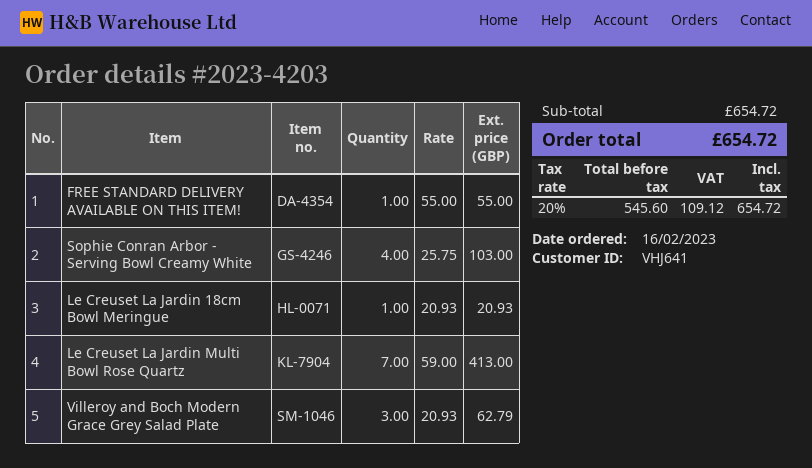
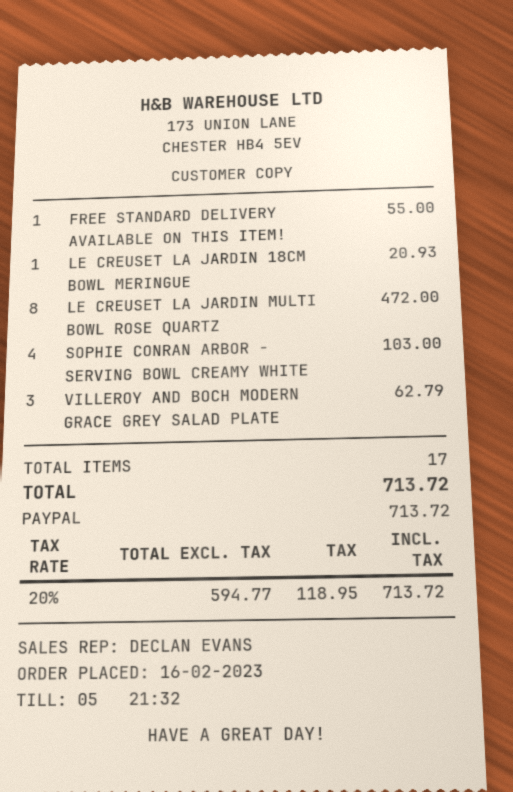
Le Creuset La Jardin Multi Bowl Rose Quartz: 7 for 413.00 -> 8 for 472.00
net: 545.60 -> 594.77
tax: 20% = 109.12 -> 20% = 118.95
total: 654.72 -> 713.72

